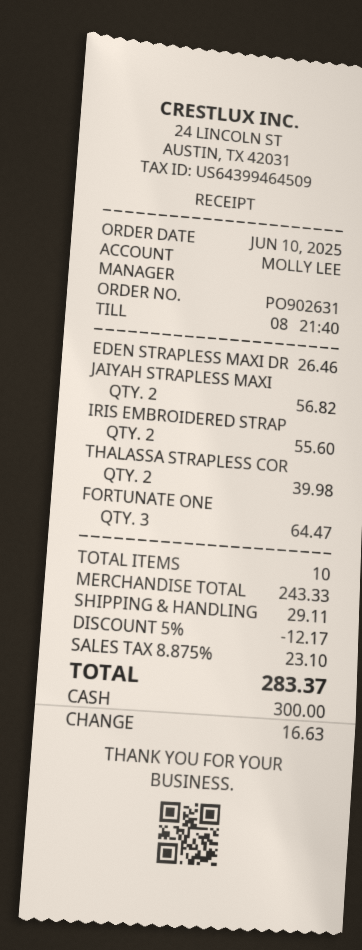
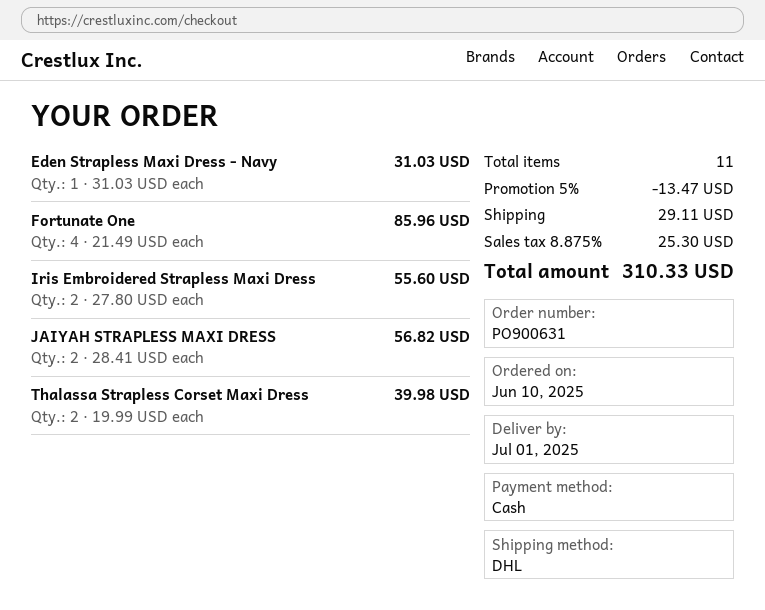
order number: PO902631 -> PO900631
EDEN STRAPLESS MAXI DR: 1 for 26.46 -> 1 for 31.03
FORTUNATE ONE: 3 for 64.47 -> 4 for 85.96
total quantity: 10 -> 11
discount: 5% = 12.17 -> 5% = 13.47
tax: 8.875% = 23.10 -> 8.875% = 25.30
total: 283.37 -> 310.33

